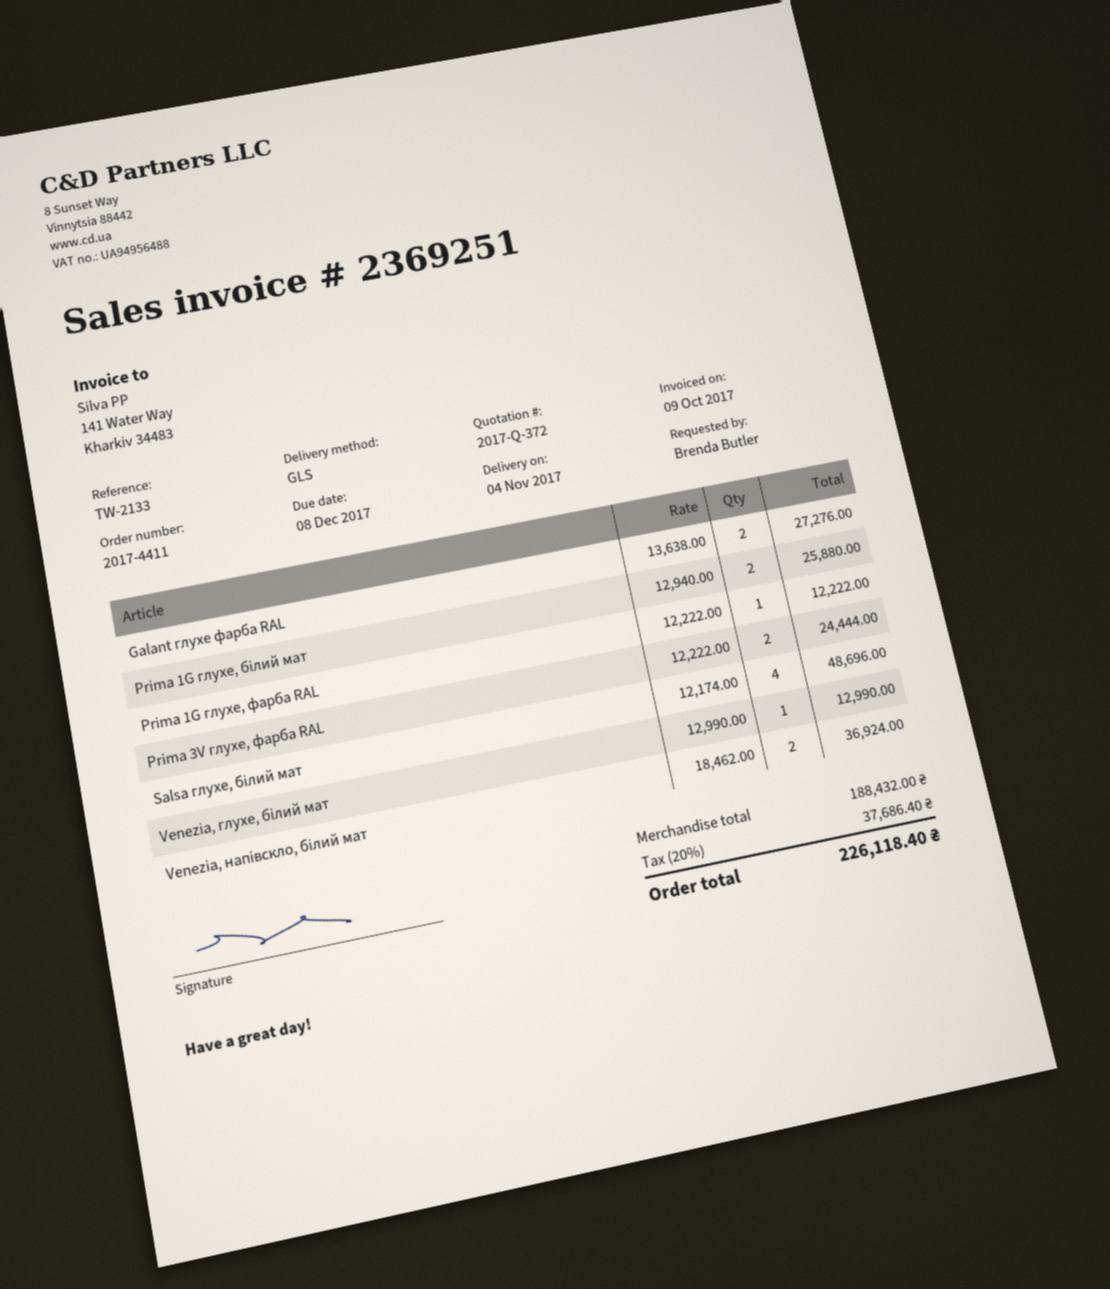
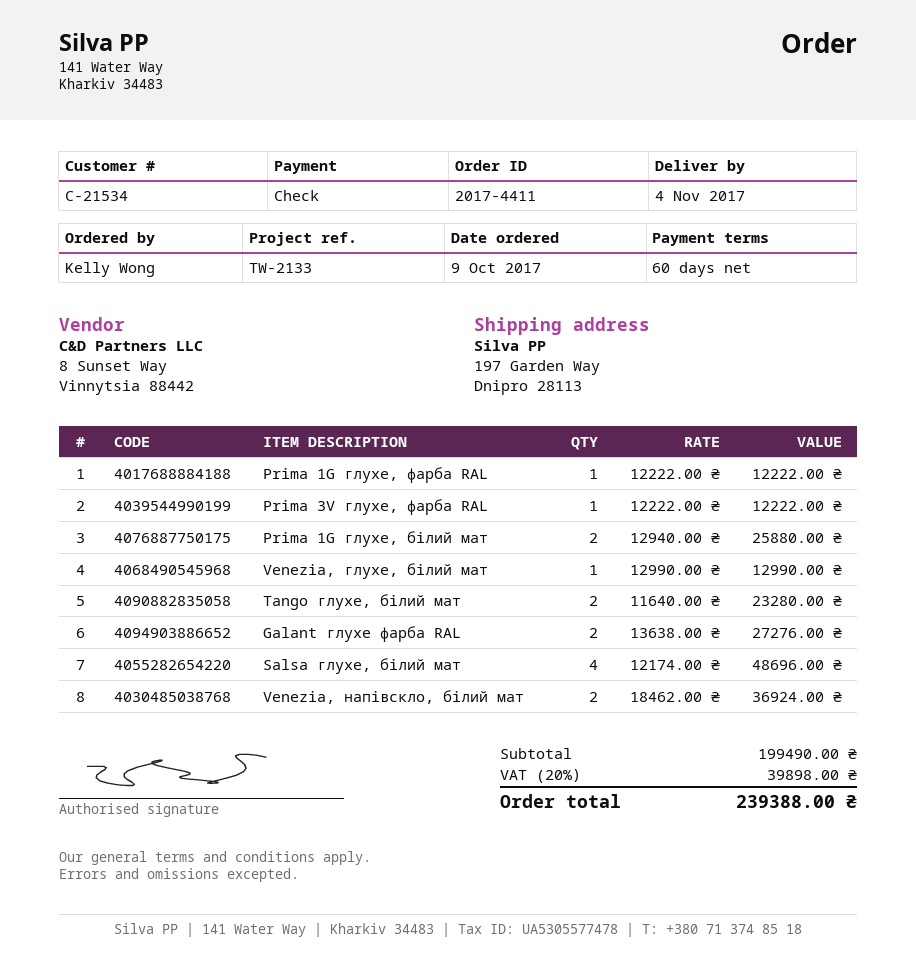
ordered by: Brenda Butler -> Kelly Wong
Prima 3V глухе, фарба RAL: 2 x 12222.00 = 24444.00 -> 1 x 12222.00 = 12222.00
Tango глухе, білий мат: none -> 2 x 11640.00 = 23280.00
subtotal: 188432.00 -> 199490.00
tax: 20% = 37686.40 -> 20% = 39898.00
total: 226118.40 -> 239388.00

